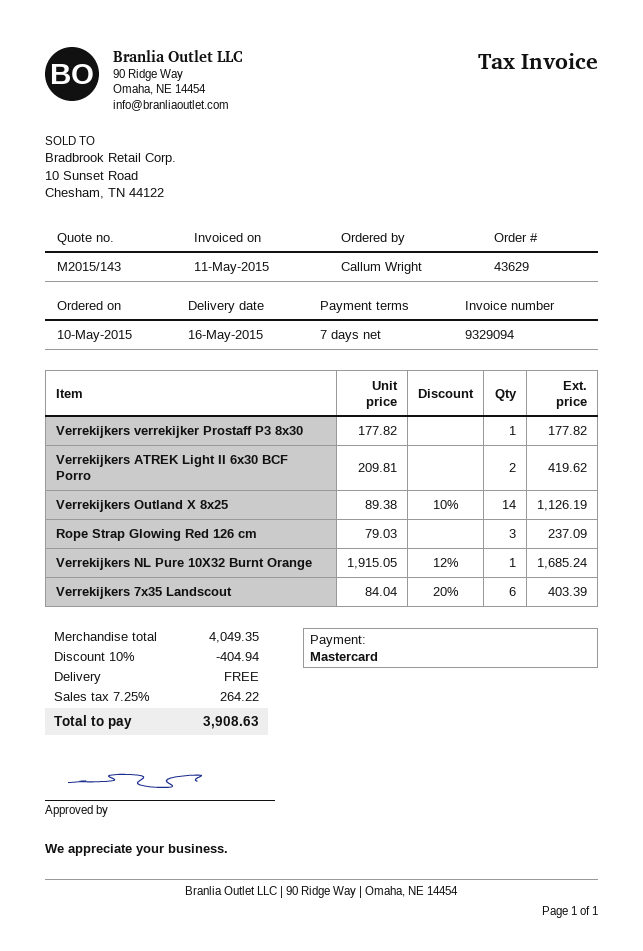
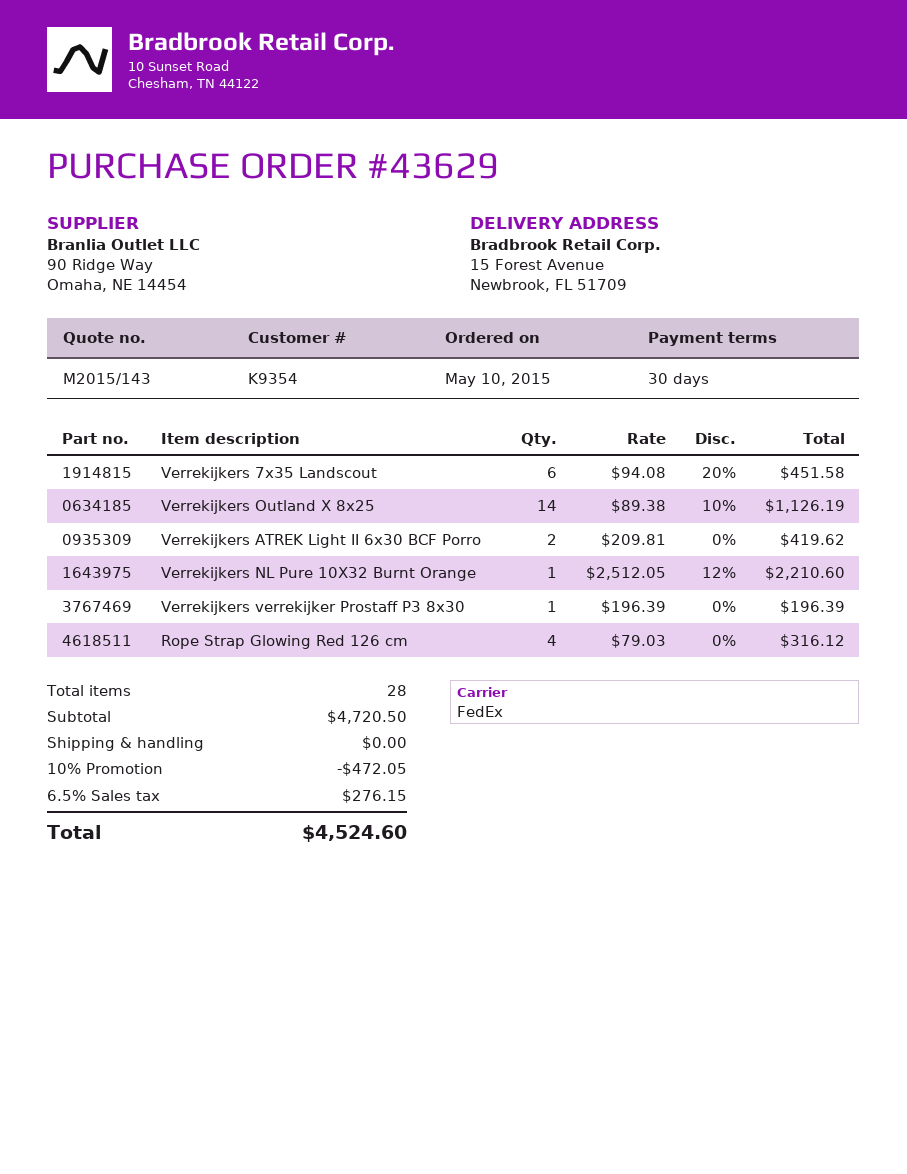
payment terms: 7 days -> 30 days
Verrekijkers verrekijker Prostaff P3 8x30: 1 x 177.82 = 177.82 -> 1 x 196.39 = 196.39
Rope Strap Glowing Red 126 cm: 3 x 79.03 = 237.09 -> 4 x 79.03 = 316.12
Verrekijkers NL Pure 10X32 Burnt Orange: 1 x 1915.05 - 12% = 1685.24 -> 1 x 2512.05 - 12% = 2210.60
Verrekijkers 7x35 Landscout: 6 x 84.04 - 20% = 403.39 -> 6 x 94.08 - 20% = 451.58
subtotal: 4049.35 -> 4720.50
discount: 10% = 404.94 -> 10% = 472.05
tax: 7.25% = 264.22 -> 6.5% = 276.15
total: 3908.63 -> 4524.60

